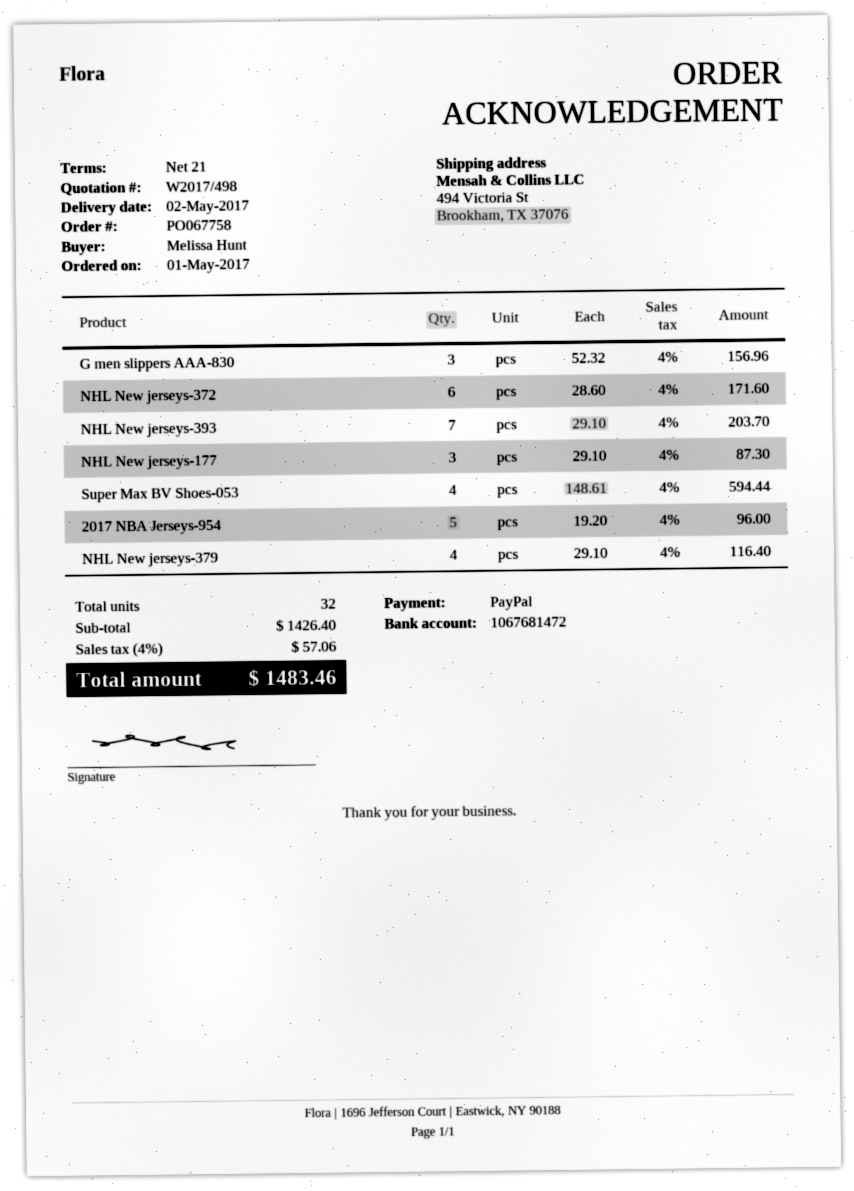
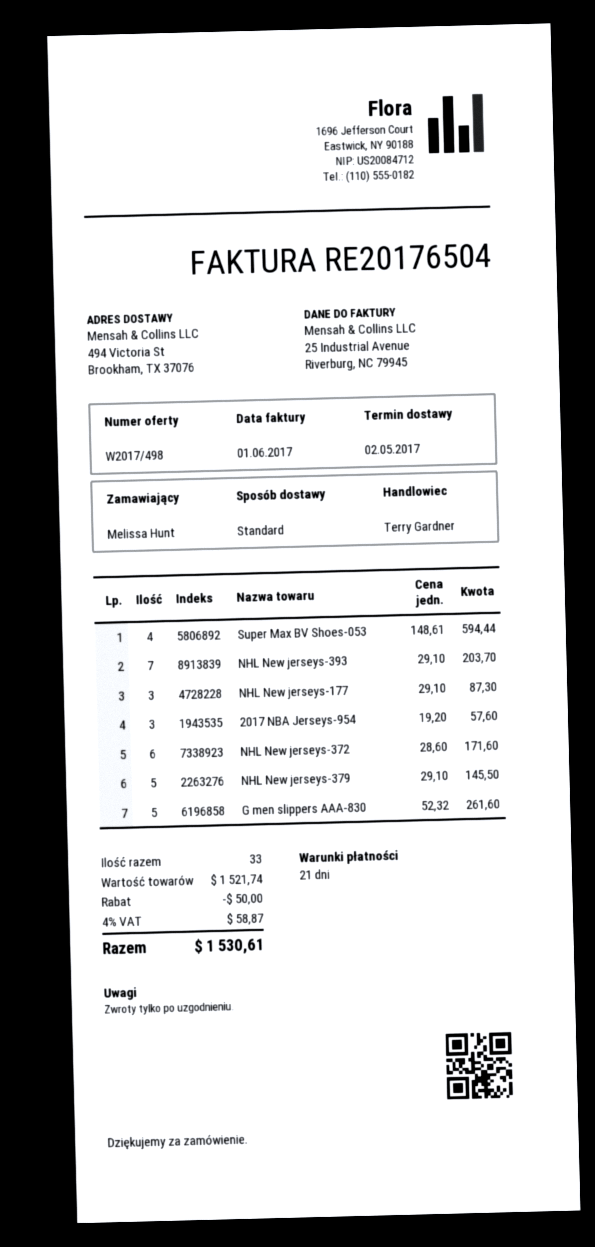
G men slippers AAA-830: 3 x 52.32 = 156.96 -> 5 x 52.32 = 261.60
2017 NBA Jerseys-954: 5 x 19.20 = 96.00 -> 3 x 19.20 = 57.60
NHL New jerseys-379: 4 x 29.10 = 116.40 -> 5 x 29.10 = 145.50
total quantity: 32 -> 33
subtotal: 1426.40 -> 1521.74
discount: none -> 50.00
tax: 4% = 57.06 -> 4% = 58.87
total: 1483.46 -> 1530.61

